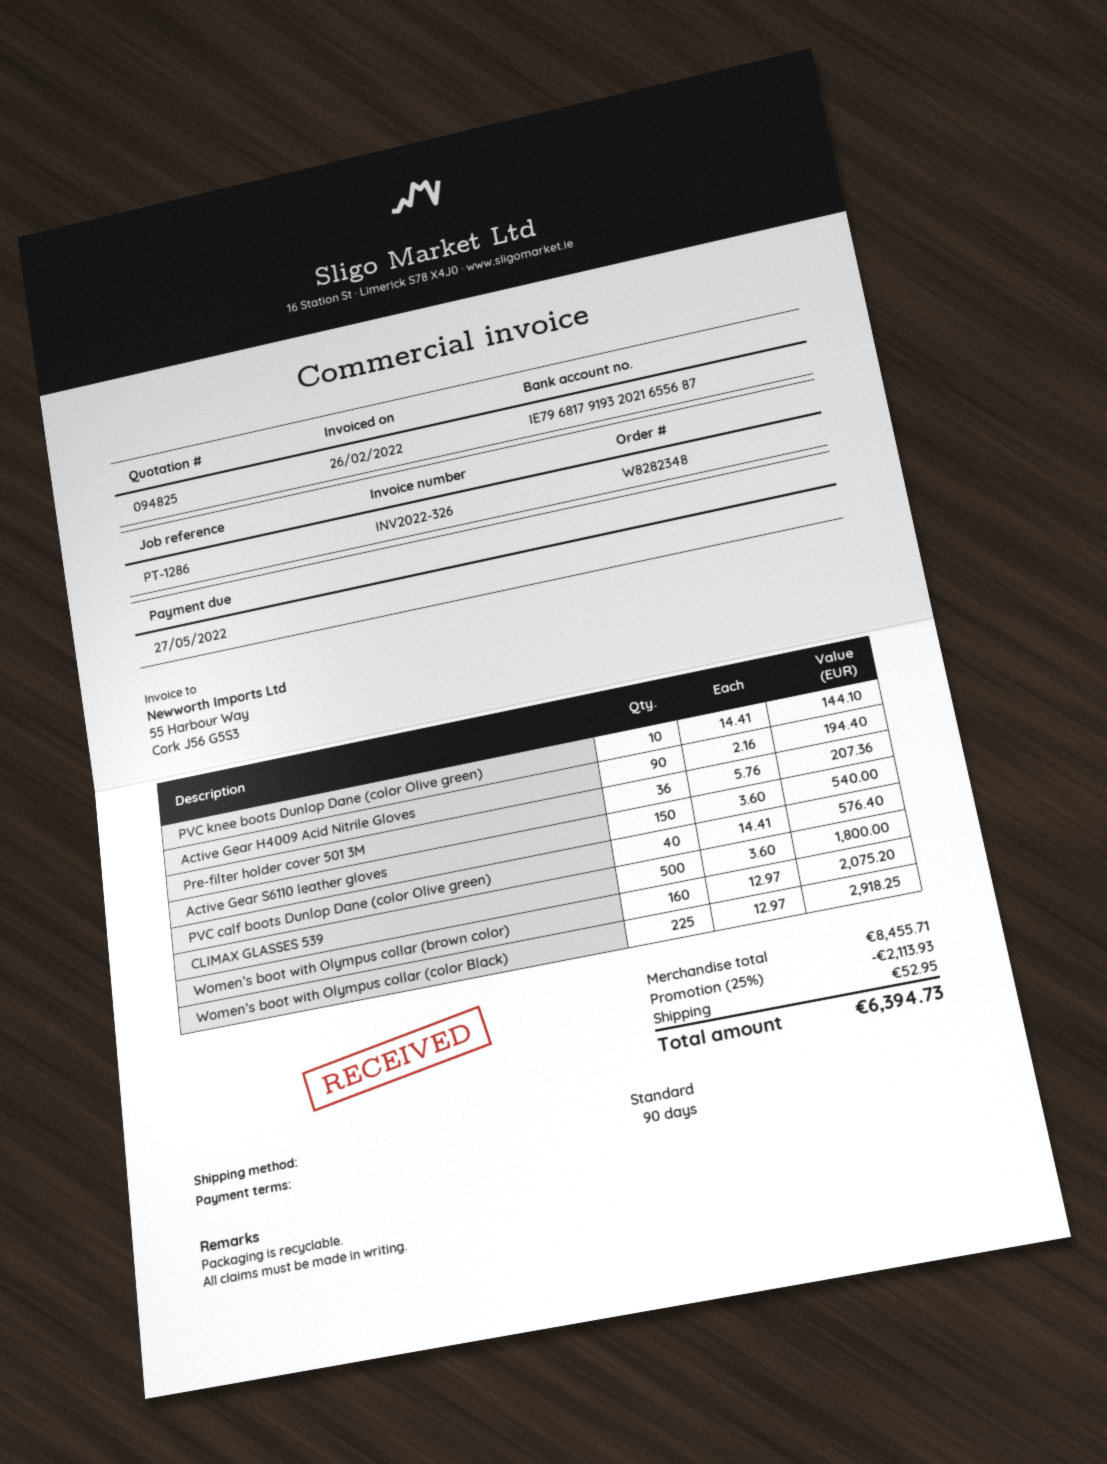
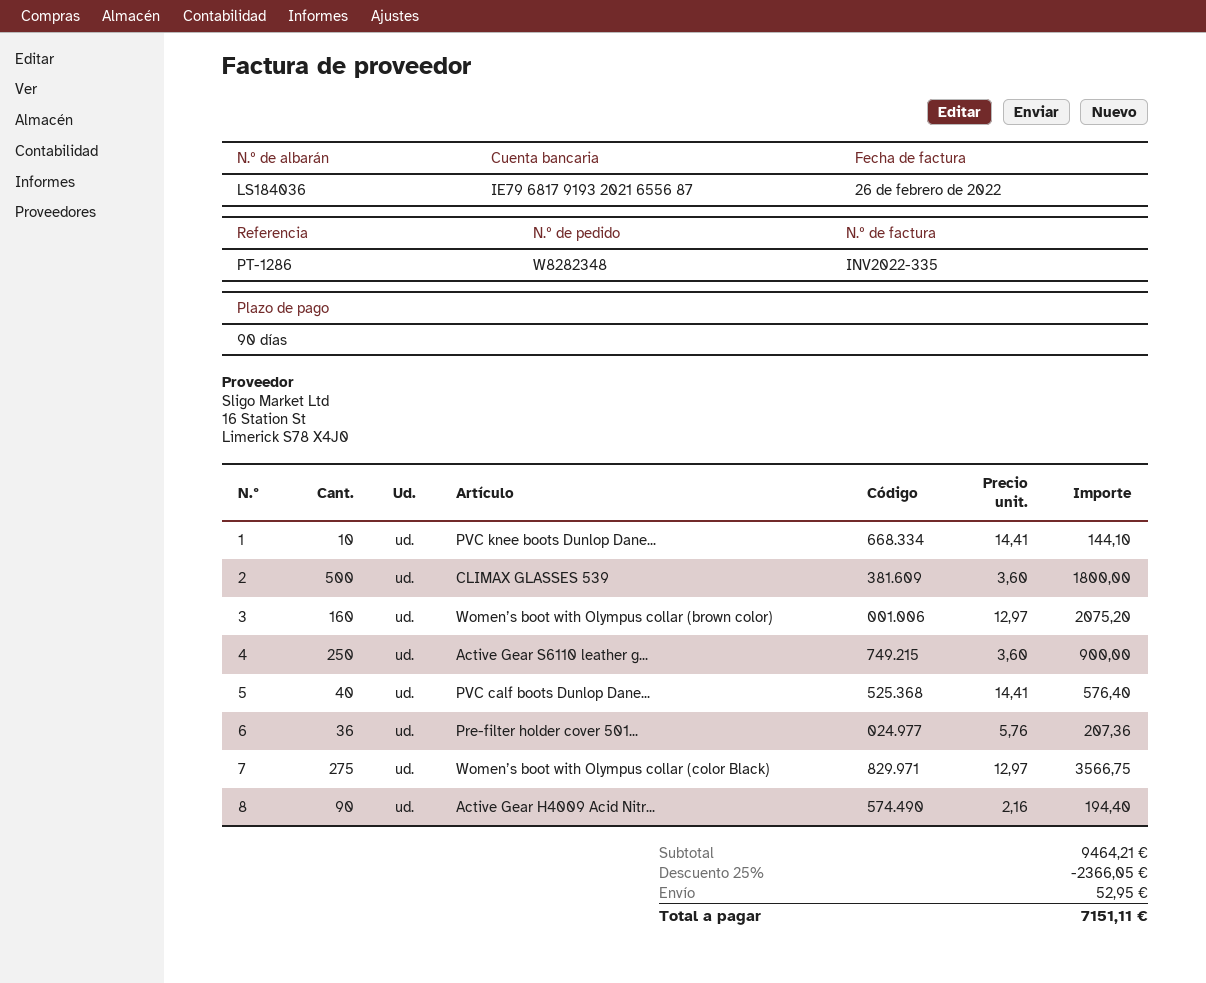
invoice number: INV2022-326 -> INV2022-335
Active Gear S6110 leather gloves: 150 x 3.60 = 540.00 -> 250 x 3.60 = 900.00
Women’s boot with Olympus collar (color Black): 225 x 12.97 = 2918.25 -> 275 x 12.97 = 3566.75
subtotal: 8455.71 -> 9464.21
discount: 25% = 2113.93 -> 25% = 2366.05
total: 6394.73 -> 7151.11

